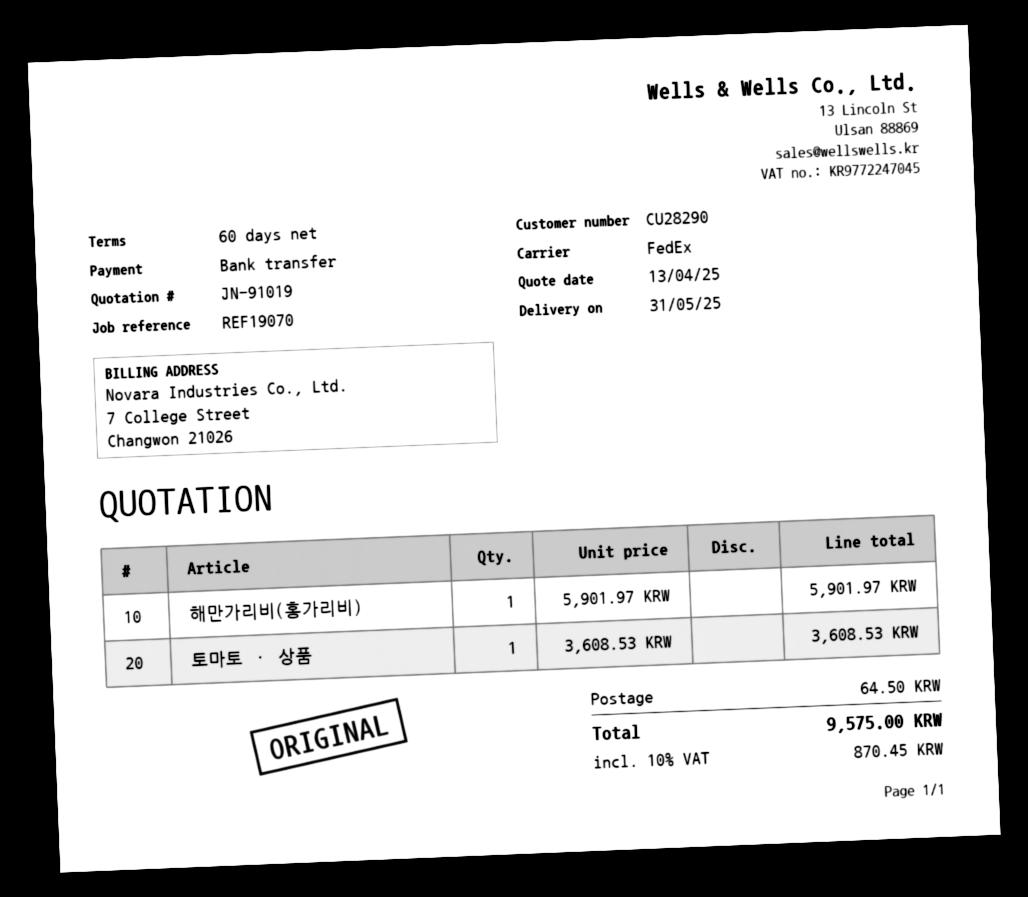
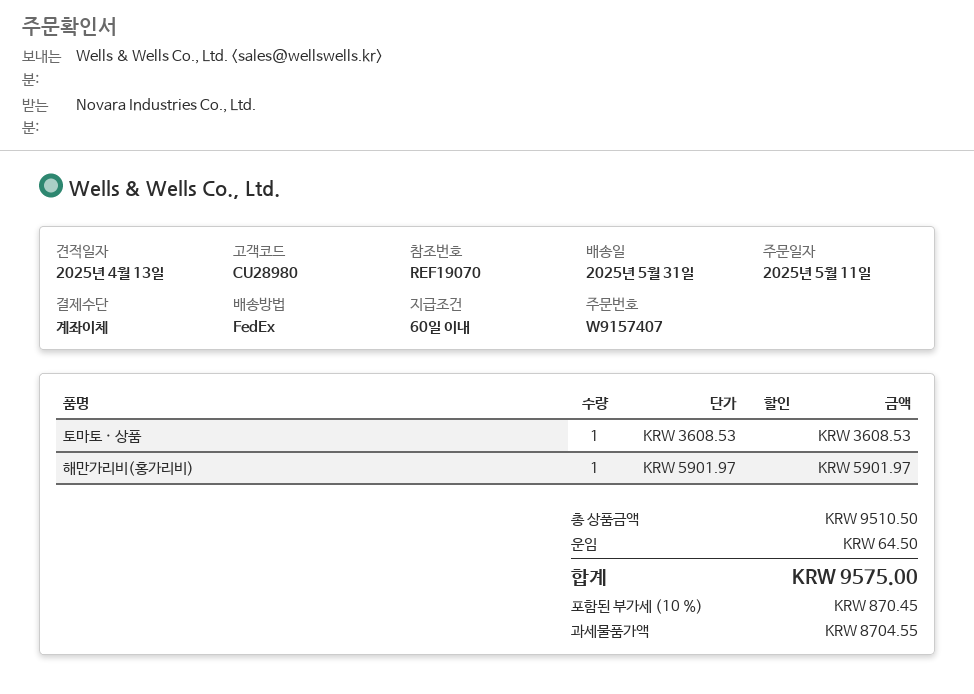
customer number: CU28290 -> CU28980

